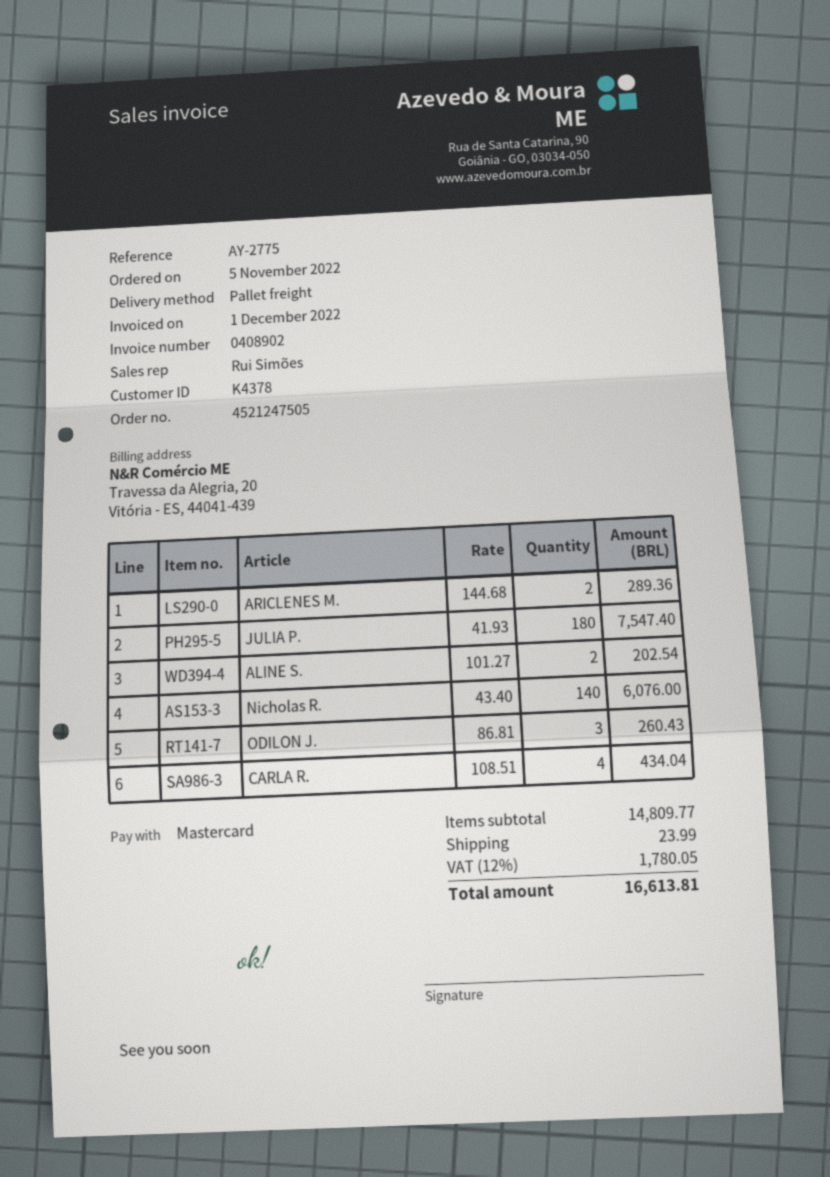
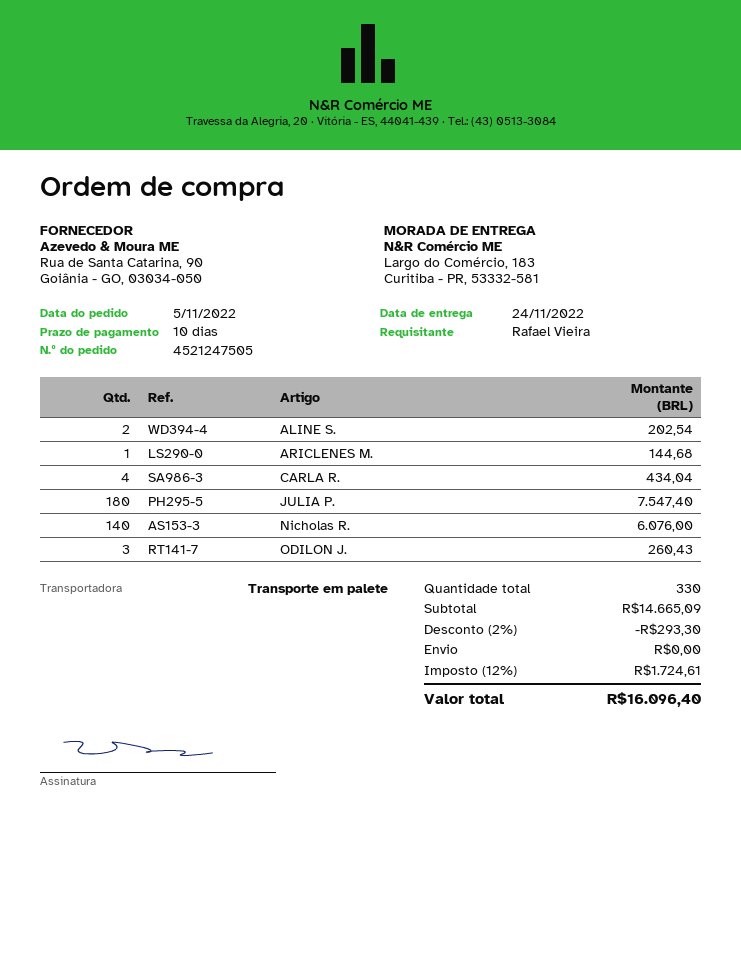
ARICLENES M.: 2 for 289.36 -> 1 for 144.68
subtotal: 14809.77 -> 14665.09
discount: none -> 2% = 293.30
shipping: 23.99 -> 0.00
tax: 12% = 1780.05 -> 12% = 1724.61
total: 16613.81 -> 16096.40

